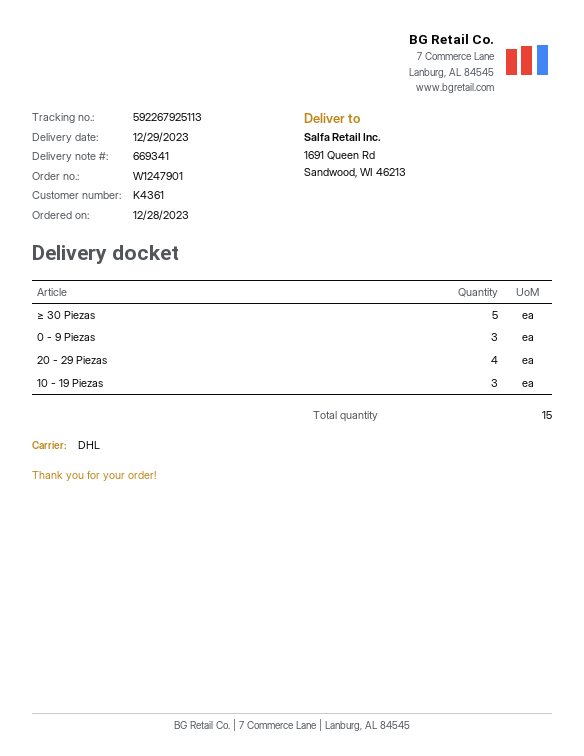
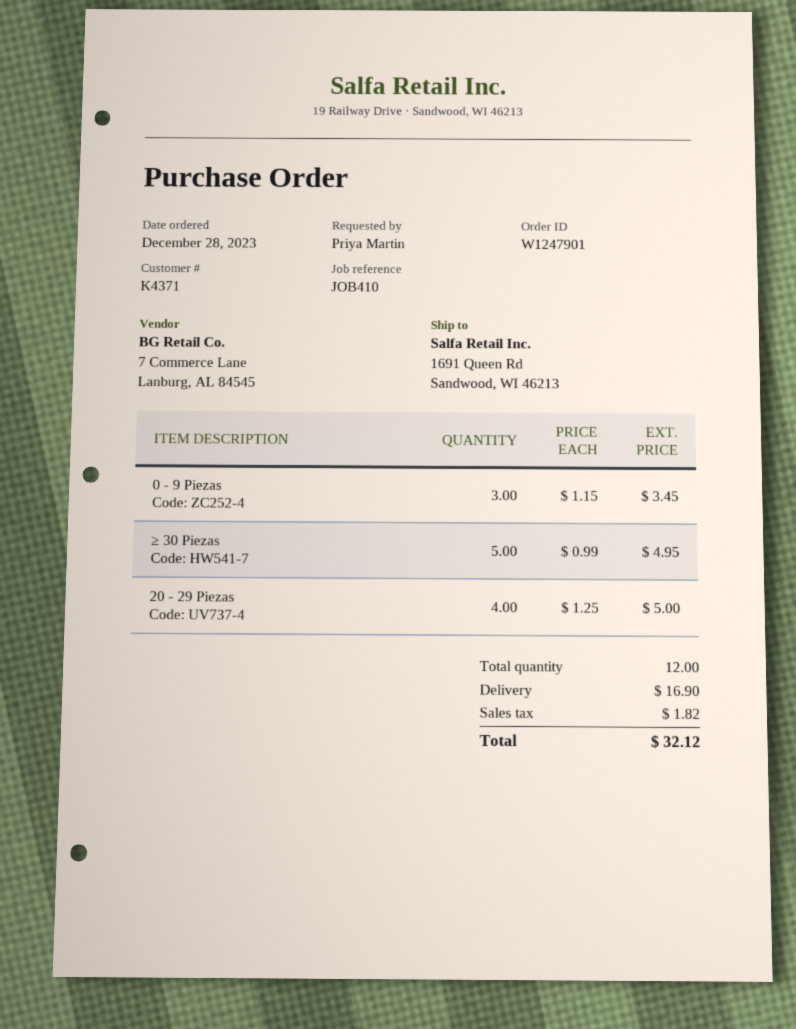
customer number: K4361 -> K4371
10 - 19 Piezas: 3 -> none
total quantity: 15 -> 12

